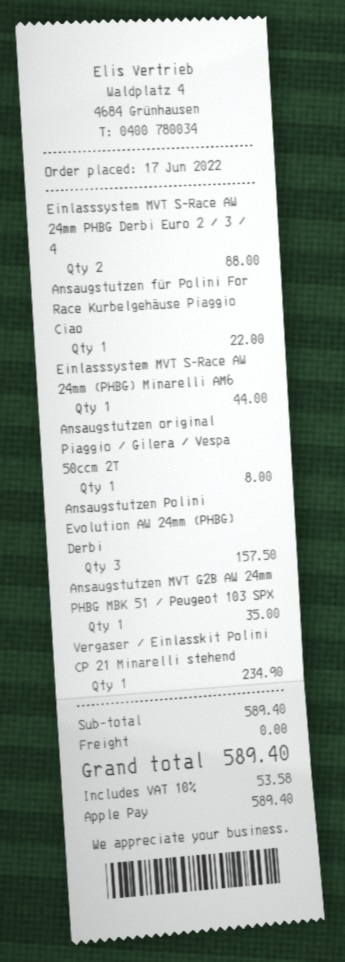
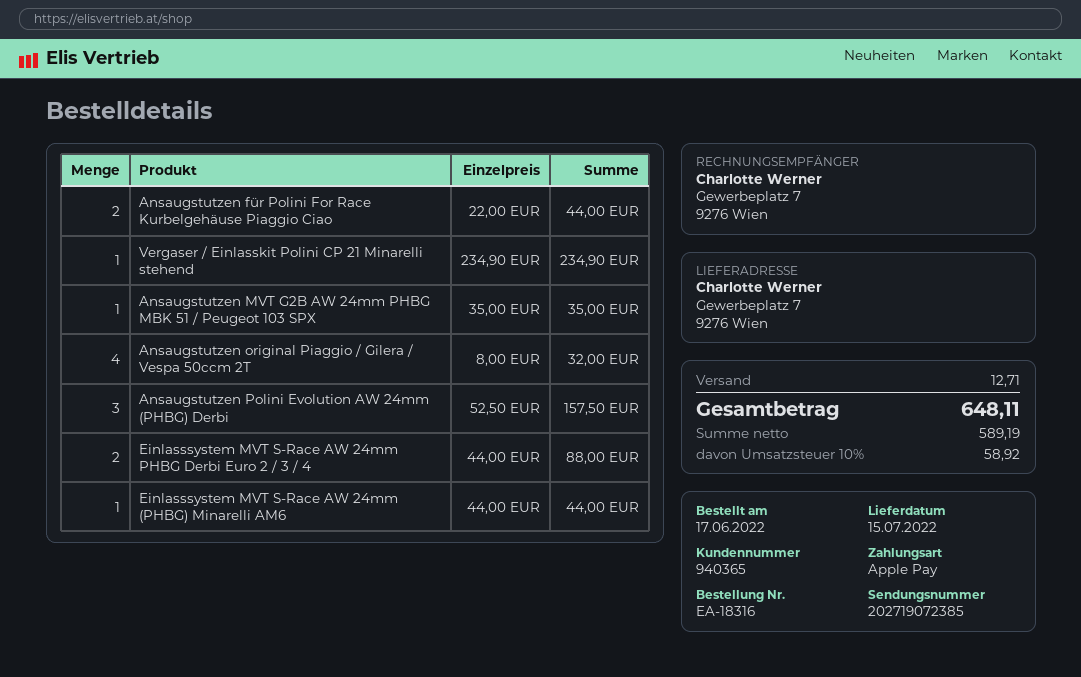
Ansaugstutzen für Polini For Race Kurbelgehäuse Piaggio Ciao: 1 for 22.00 -> 2 for 44.00
Ansaugstutzen original Piaggio / Gilera / Vespa 50ccm 2T: 1 for 8.00 -> 4 for 32.00
shipping: 0.00 -> 12.71
tax: 10% = 53.58 -> 10% = 58.92
total: 589.40 -> 648.11

